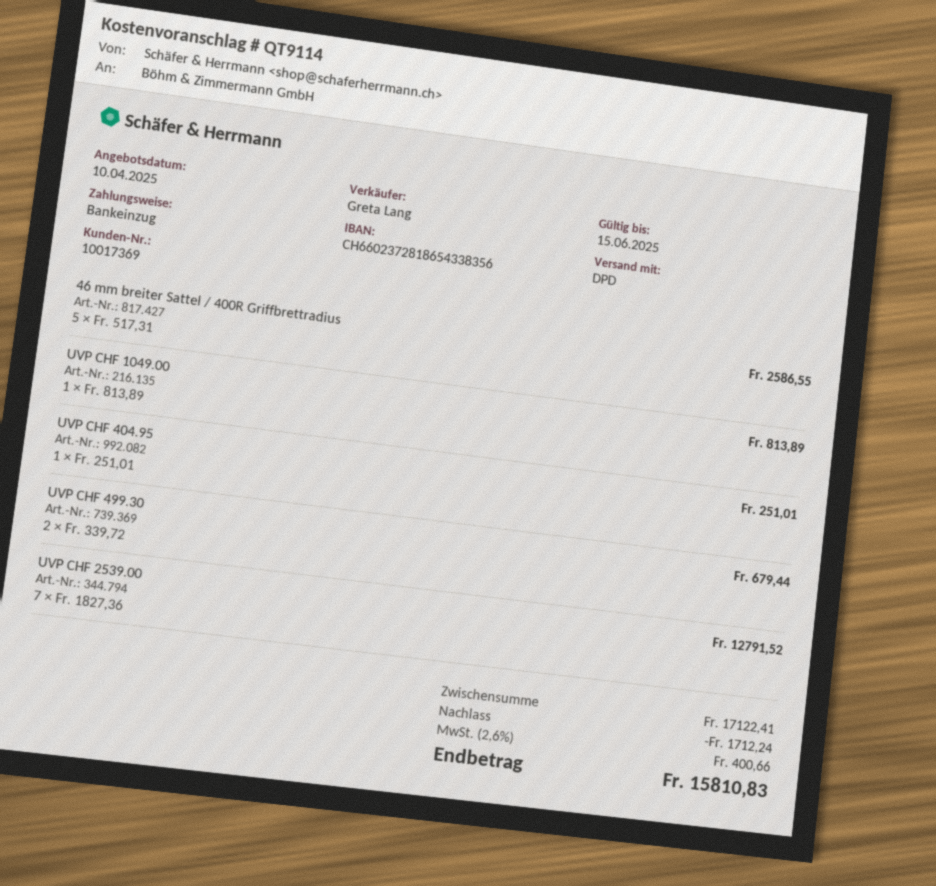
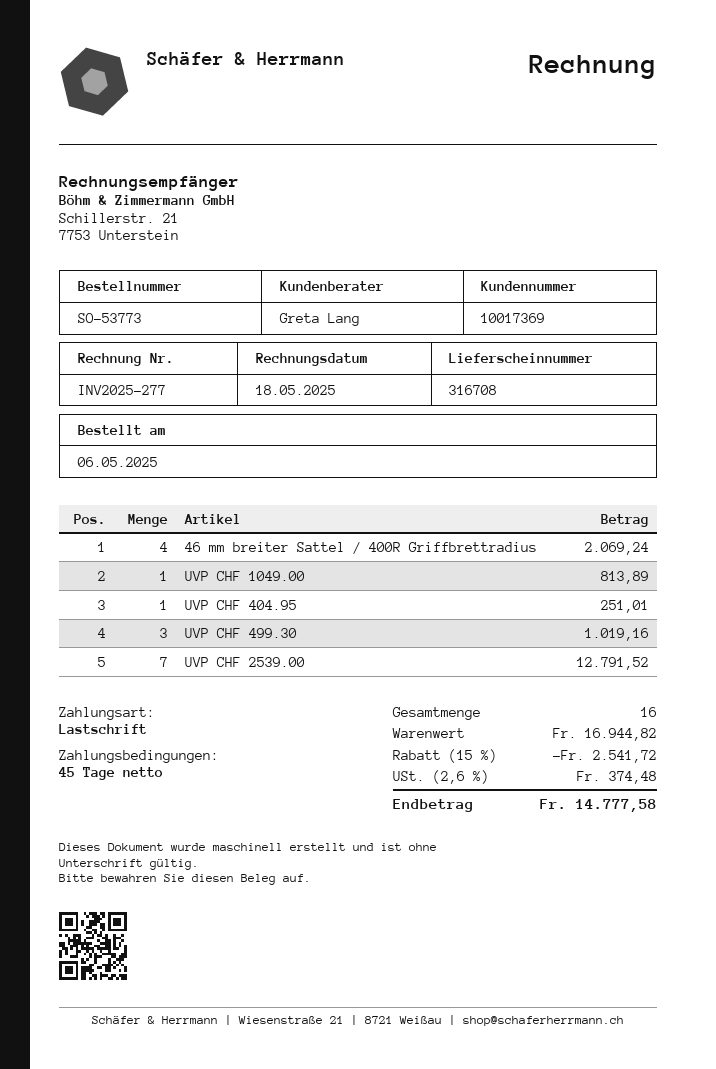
46 mm breiter Sattel / 400R Griffbrettradius: 5 for 2586.55 -> 4 for 2069.24
UVP CHF 499.30: 2 for 679.44 -> 3 for 1019.16
subtotal: 17122.41 -> 16944.82
discount: 1712.24 -> 2541.72
tax: 2.6% = 400.66 -> 2.6% = 374.48
total: 15810.83 -> 14777.58

